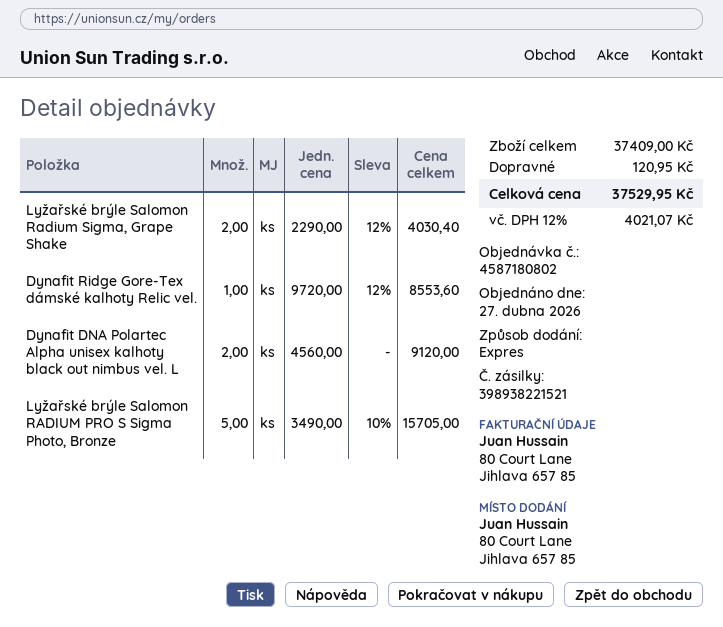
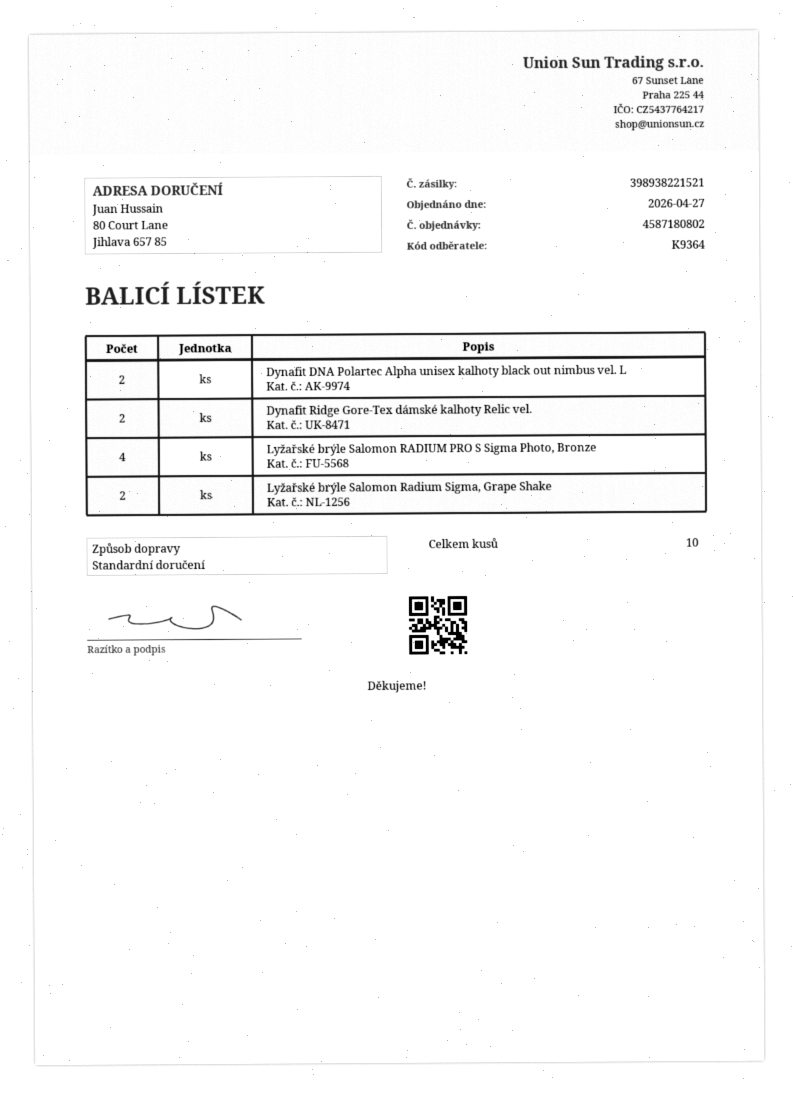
shipping method: express -> standard
Dynafit Ridge Gore-Tex dámské kalhoty Relic vel.: 1 -> 2
Lyžařské brýle Salomon RADIUM PRO S Sigma Photo, Bronze: 5 -> 4

